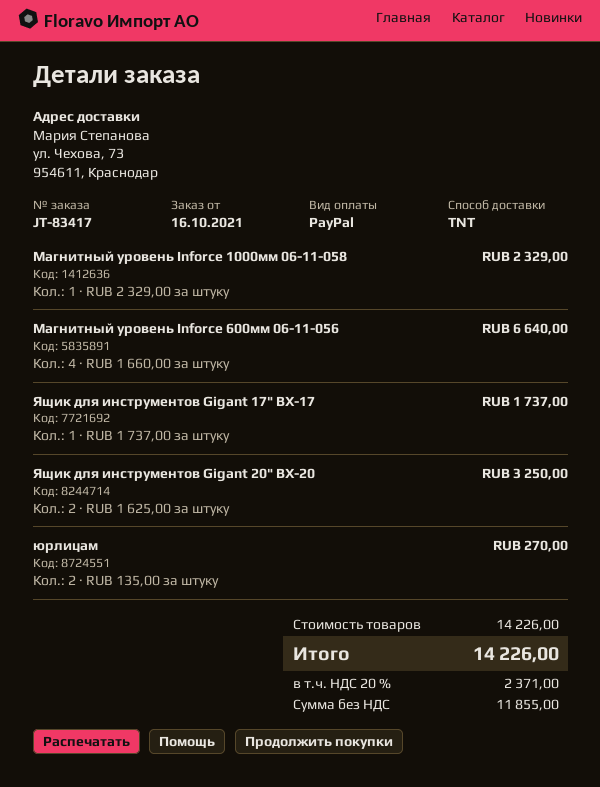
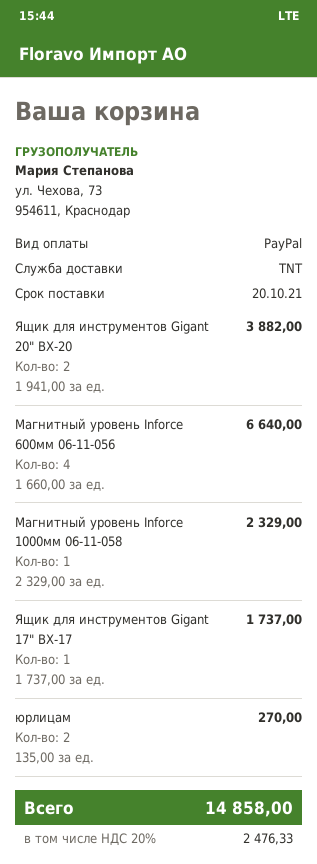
Ящик для инструментов Gigant 20" BX-20: 2 x 1625.00 = 3250.00 -> 2 x 1941.00 = 3882.00
tax: 20% = 2371.00 -> 20% = 2476.33
total: 14226.00 -> 14858.00

